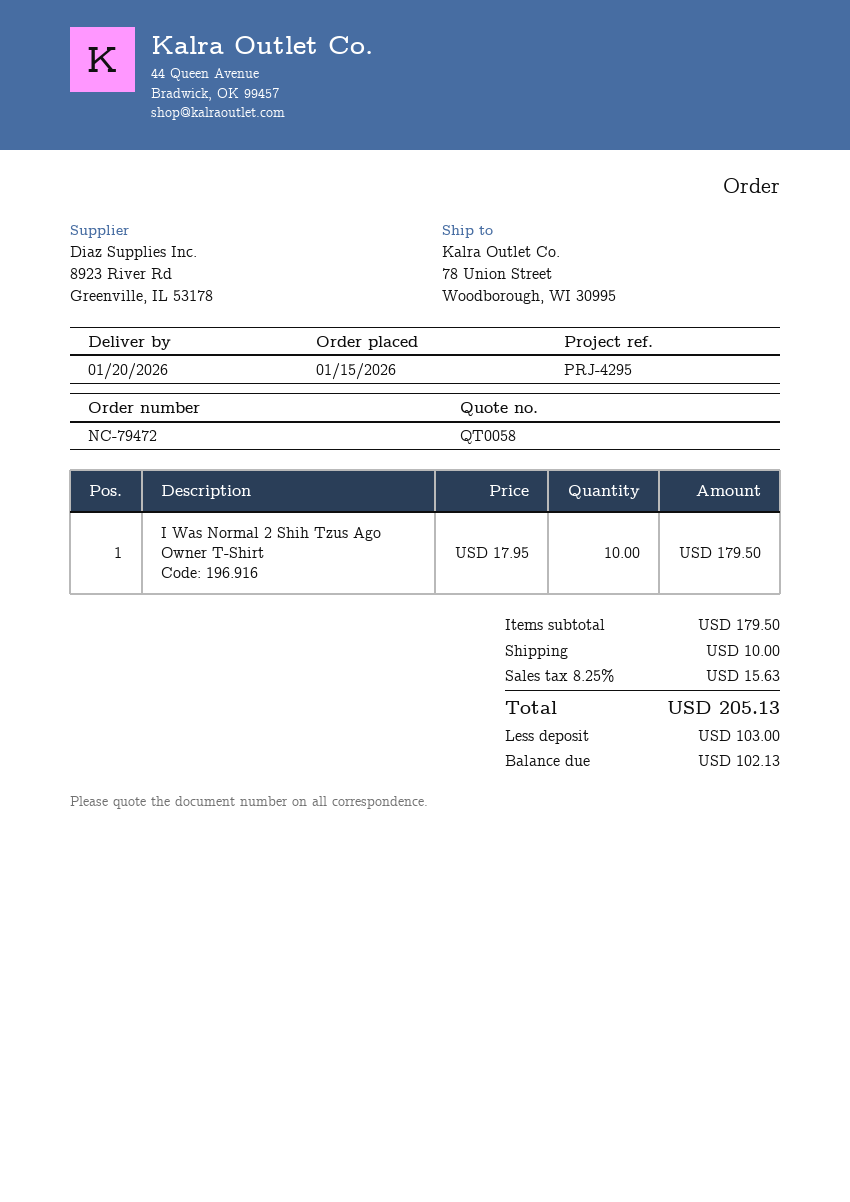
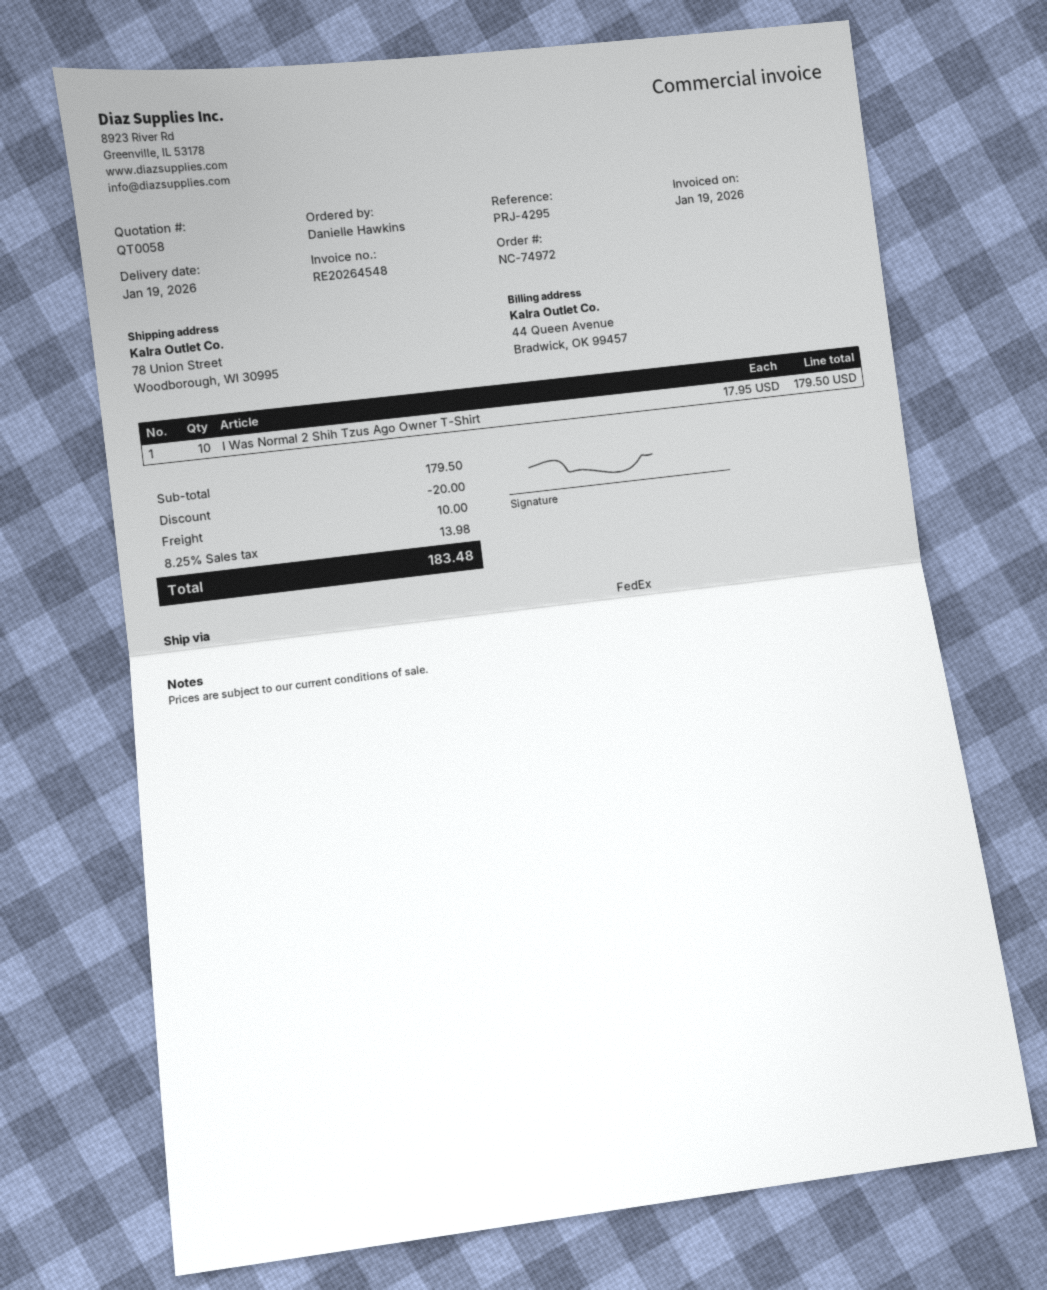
order number: NC-79472 -> NC-74972
delivery date: 2026-01-20 -> 2026-01-19
discount: none -> 20.00
tax: 8.25% = 15.63 -> 8.25% = 13.98
total: 205.13 -> 183.48

